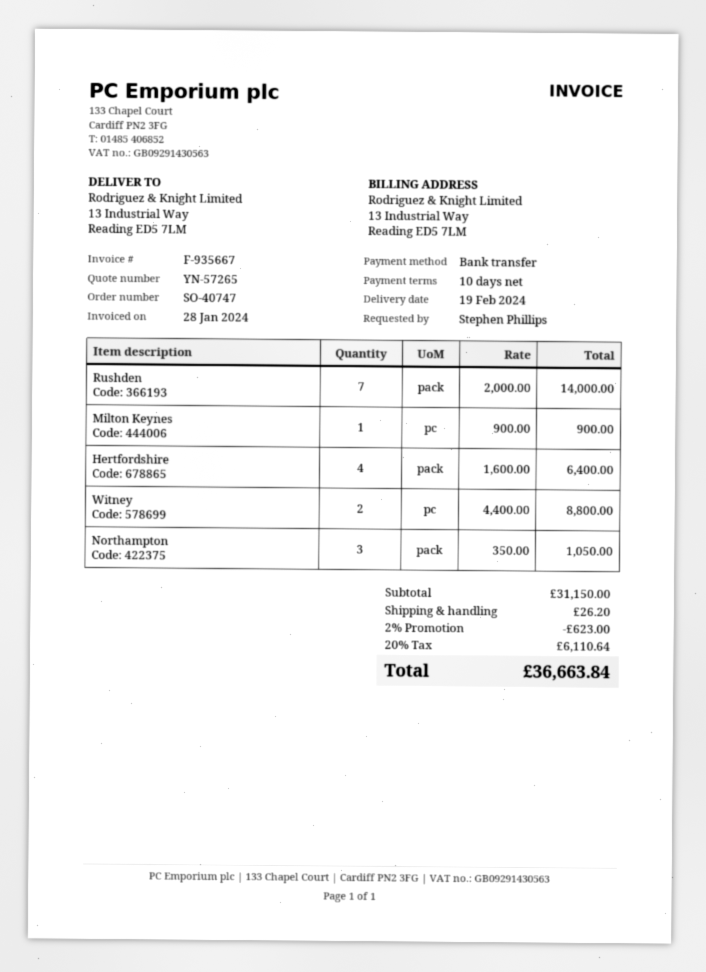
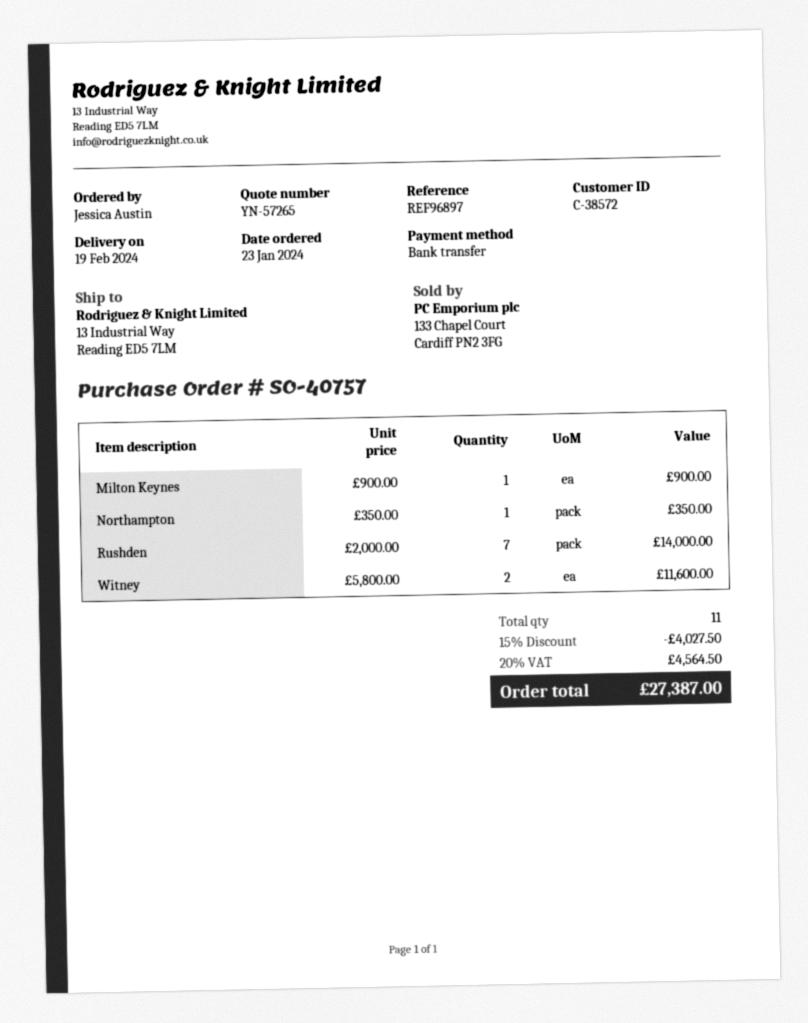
order number: SO-40747 -> SO-40757
ordered by: Stephen Phillips -> Jessica Austin
Hertfordshire: 4 x 1600.00 = 6400.00 -> none
Witney: 2 x 4400.00 = 8800.00 -> 2 x 5800.00 = 11600.00
Northampton: 3 x 350.00 = 1050.00 -> 1 x 350.00 = 350.00
discount: 2% = 623.00 -> 15% = 4027.50
shipping: 26.20 -> none
tax: 20% = 6110.64 -> 20% = 4564.50
total: 36663.84 -> 27387.00

